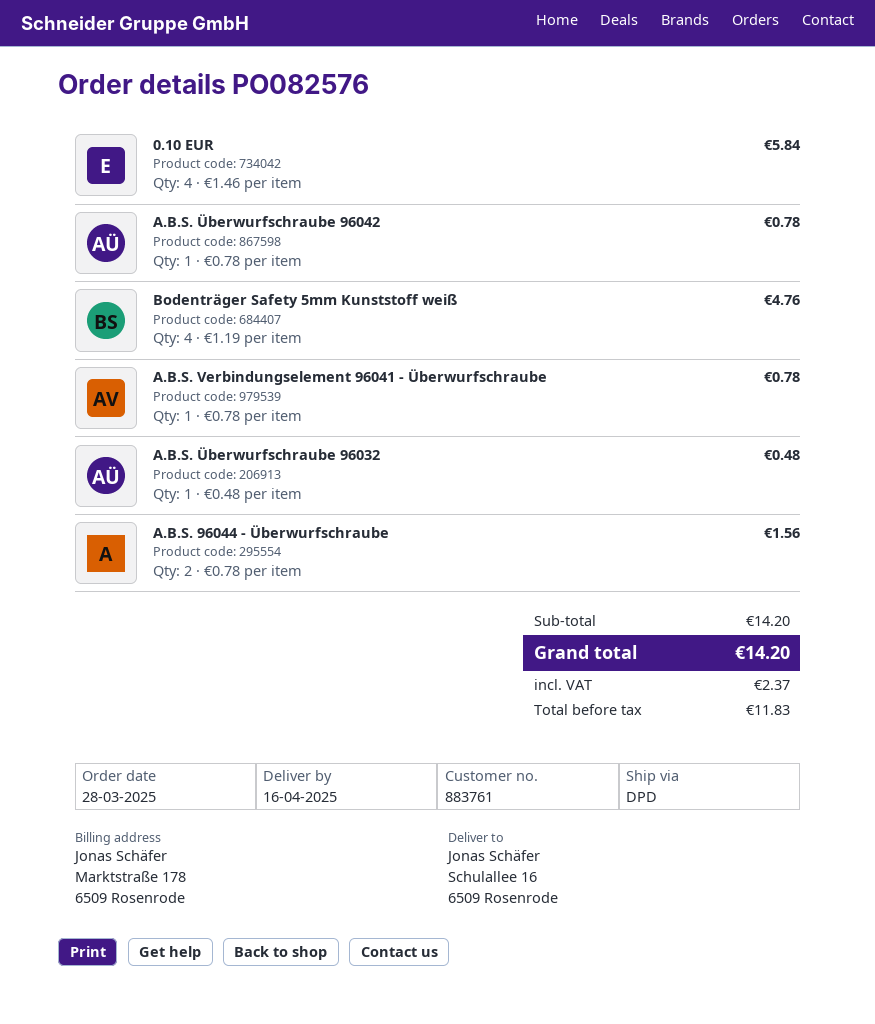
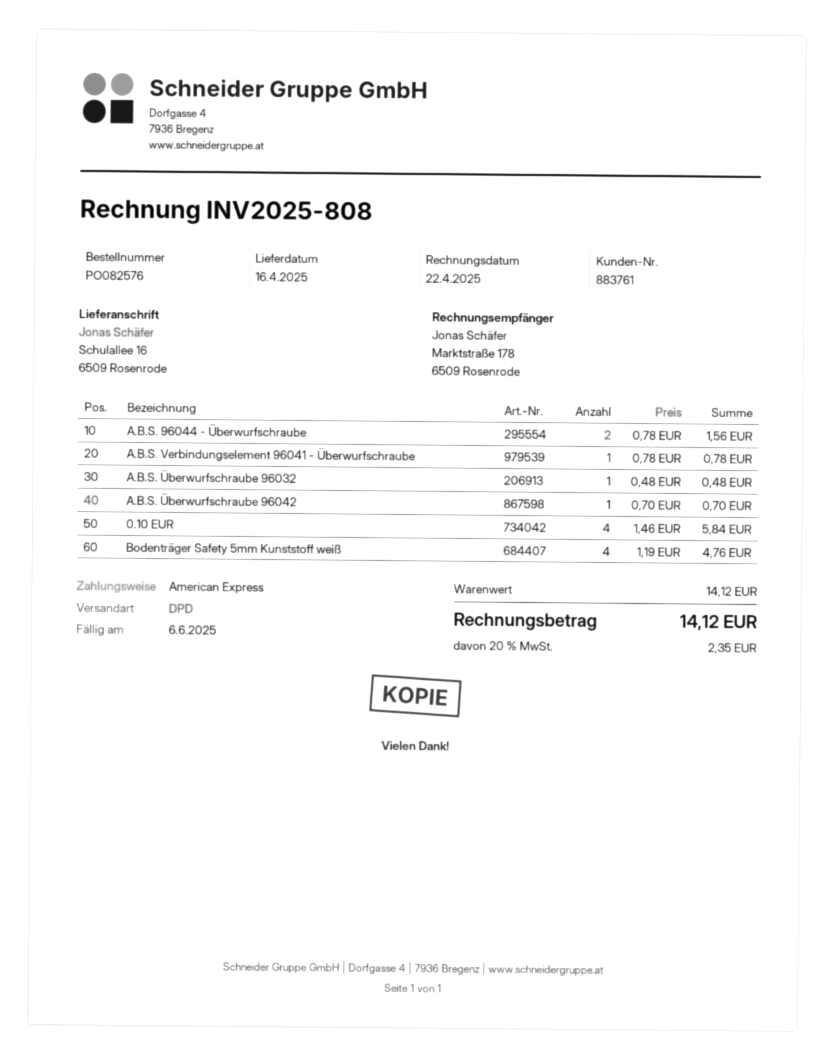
A.B.S. Überwurfschraube 96042: 1 x 0.78 = 0.78 -> 1 x 0.70 = 0.70
subtotal: 14.20 -> 14.12
tax: 2.37 -> 2.35
total: 14.20 -> 14.12

